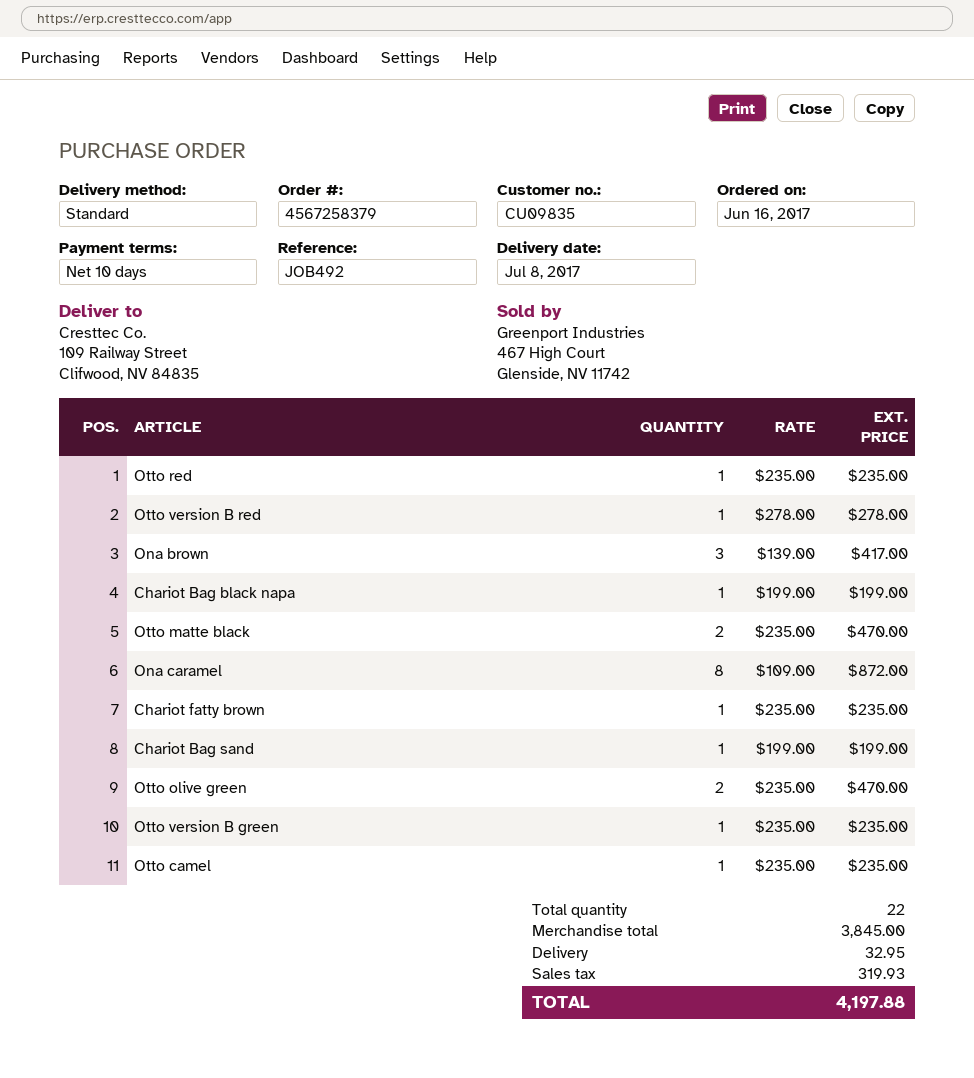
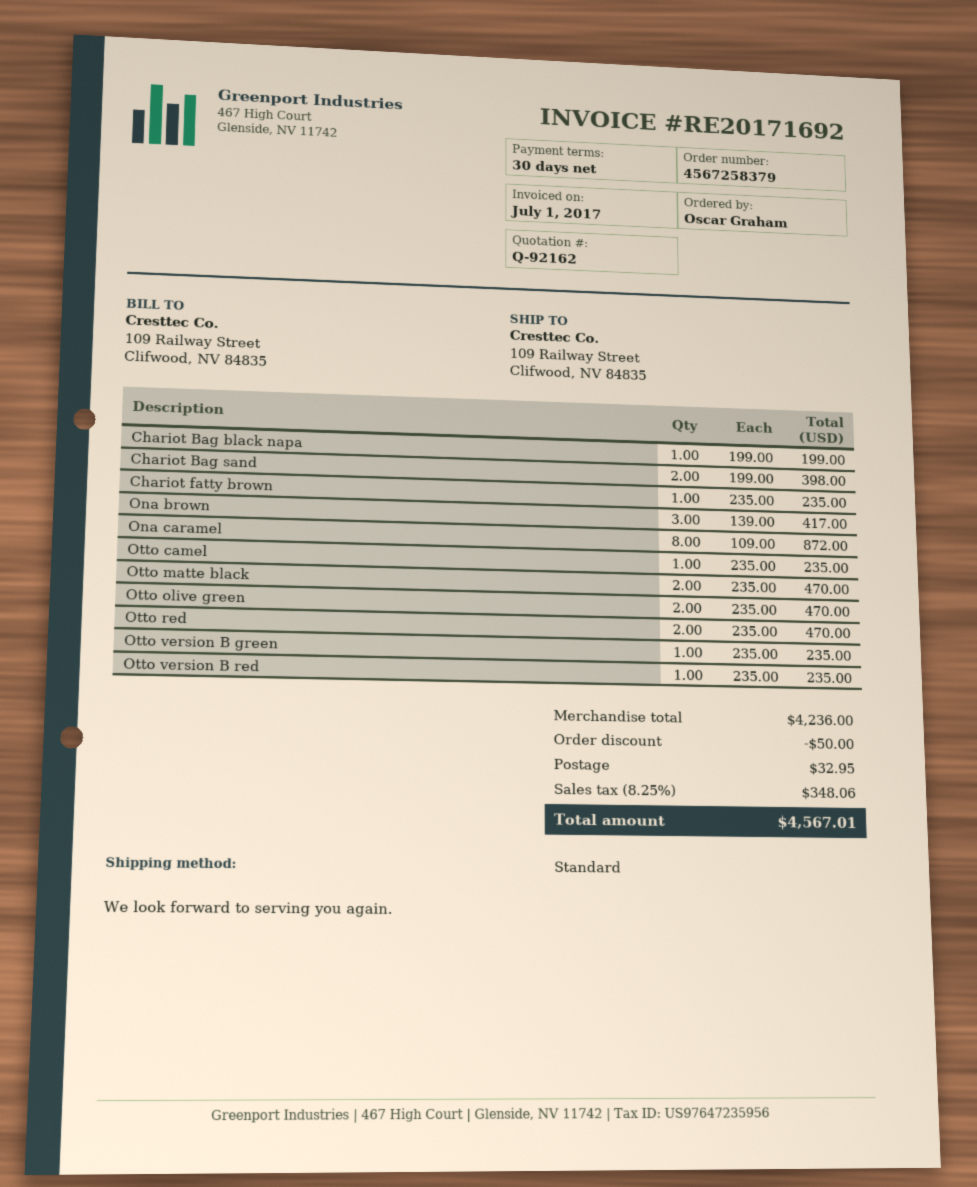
payment terms: 10 days -> 30 days
Otto red: 1 x 235.00 = 235.00 -> 2 x 235.00 = 470.00
Otto version B red: 1 x 278.00 = 278.00 -> 1 x 235.00 = 235.00
Chariot Bag sand: 1 x 199.00 = 199.00 -> 2 x 199.00 = 398.00
subtotal: 3845.00 -> 4236.00
discount: none -> 50.00
tax: 319.93 -> 348.06
total: 4197.88 -> 4567.01

